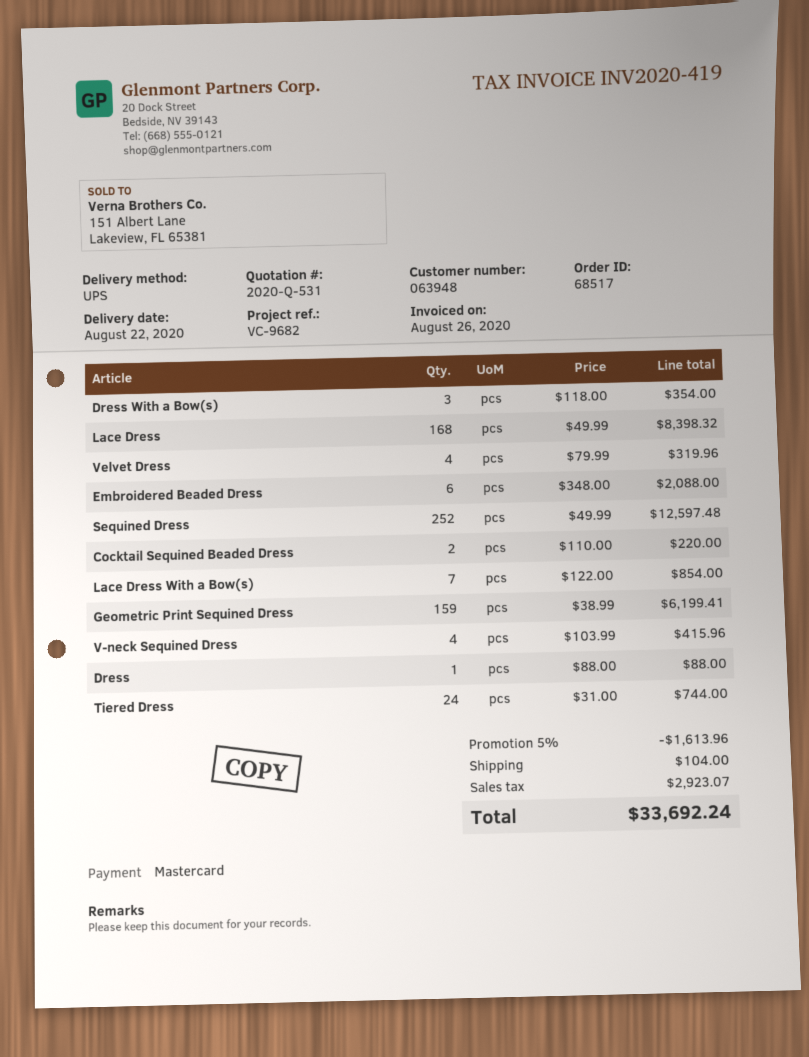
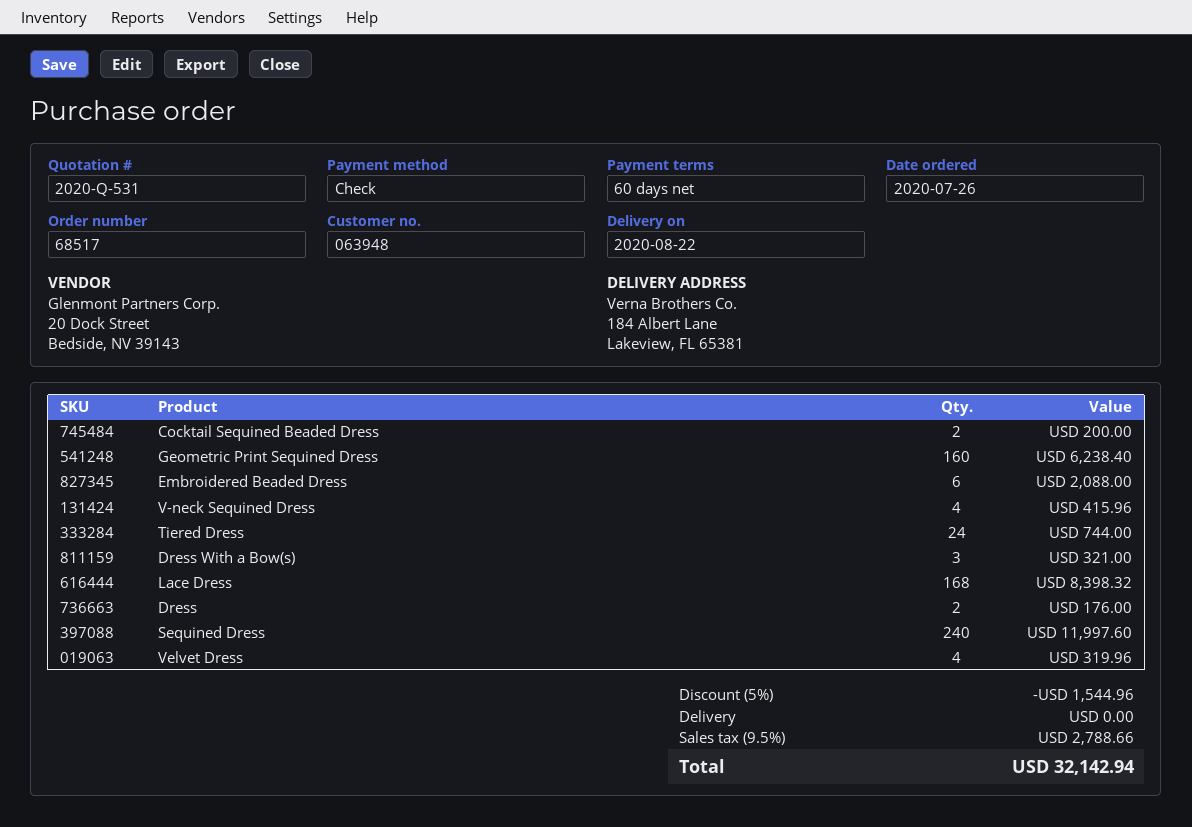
payment method: Mastercard -> cheque
Dress With a Bow(s): 3 for 354.00 -> 3 for 321.00
Sequined Dress: 252 for 12597.48 -> 240 for 11997.60
Cocktail Sequined Beaded Dress: 2 for 220.00 -> 2 for 200.00
Lace Dress With a Bow(s): 7 for 854.00 -> none
Geometric Print Sequined Dress: 159 for 6199.41 -> 160 for 6238.40
Dress: 1 for 88.00 -> 2 for 176.00
discount: 5% = 1613.96 -> 5% = 1544.96
shipping: 104.00 -> 0.00
tax: 2923.07 -> 2788.66
total: 33692.24 -> 32142.94

